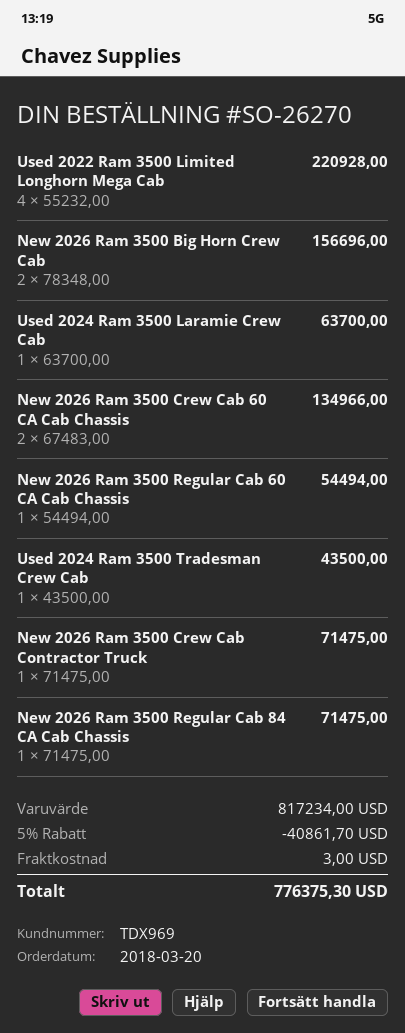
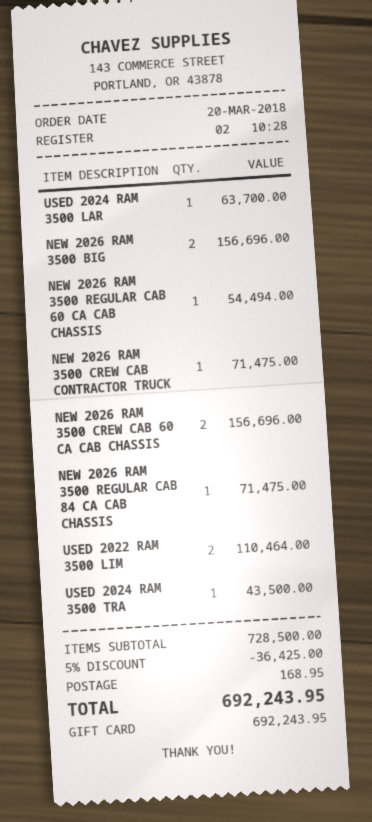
Used 2022 Ram 3500 Limited Longhorn Mega Cab: 4 for 220928.00 -> 2 for 110464.00
New 2026 Ram 3500 Crew Cab 60 CA Cab Chassis: 2 for 134966.00 -> 2 for 156696.00
subtotal: 817234.00 -> 728500.00
discount: 5% = 40861.70 -> 5% = 36425.00
shipping: 3.00 -> 168.95
total: 776375.30 -> 692243.95

